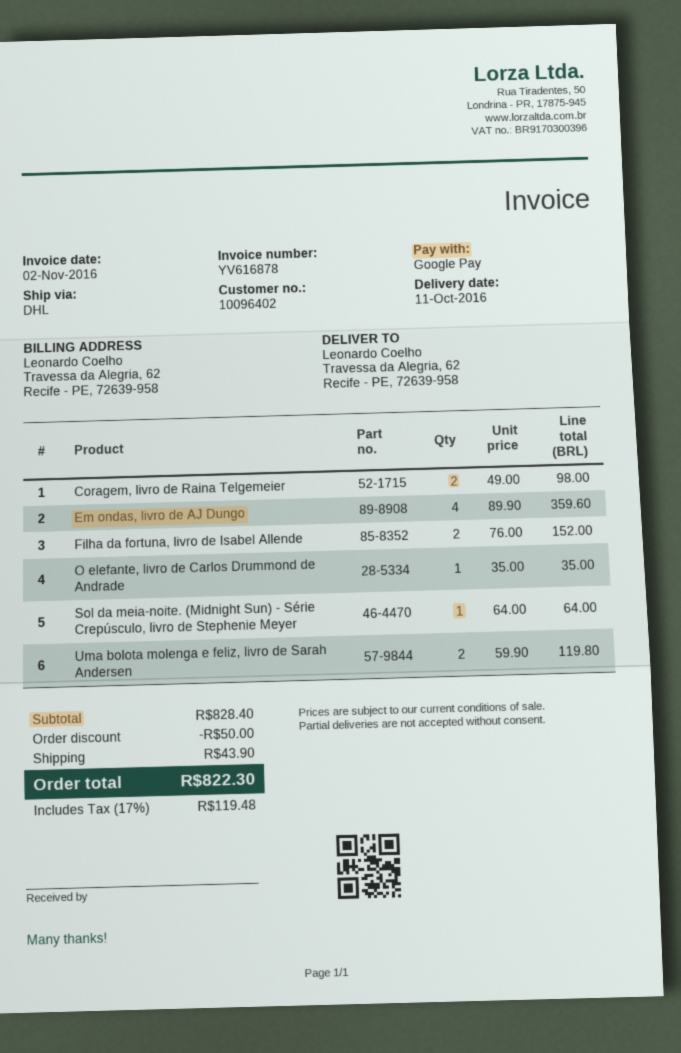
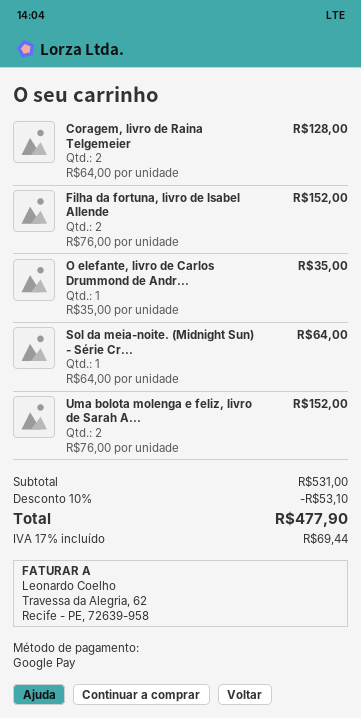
Coragem, livro de Raina Telgemeier: 2 x 49.00 = 98.00 -> 2 x 64.00 = 128.00
Em ondas, livro de AJ Dungo: 4 x 89.90 = 359.60 -> none
Uma bolota molenga e feliz, livro de Sarah Andersen: 2 x 59.90 = 119.80 -> 2 x 76.00 = 152.00
subtotal: 828.40 -> 531.00
discount: 50.00 -> 53.10
shipping: 43.90 -> none
tax: 17% = 119.48 -> 17% = 69.44
total: 822.30 -> 477.90

